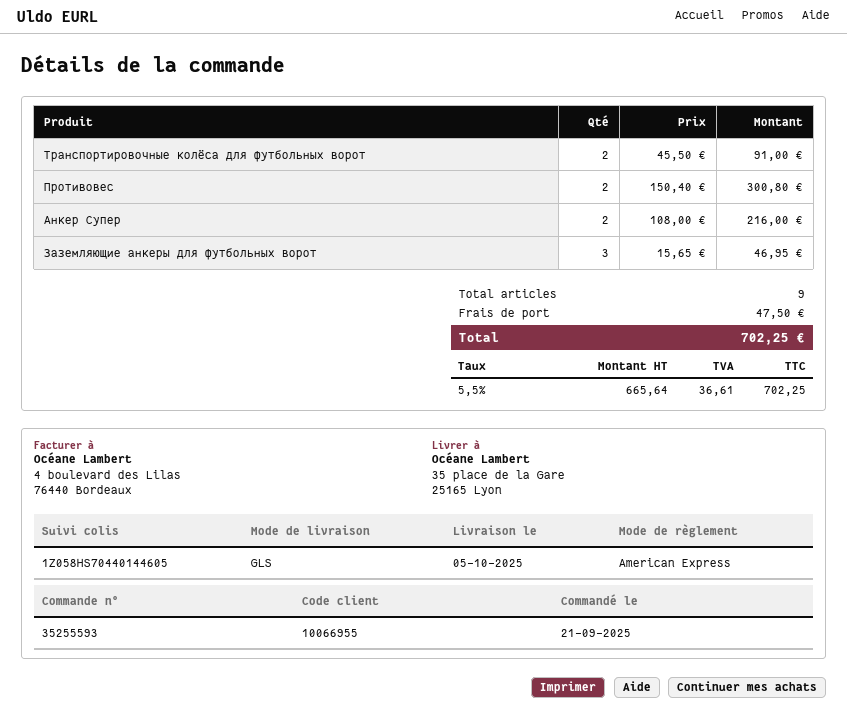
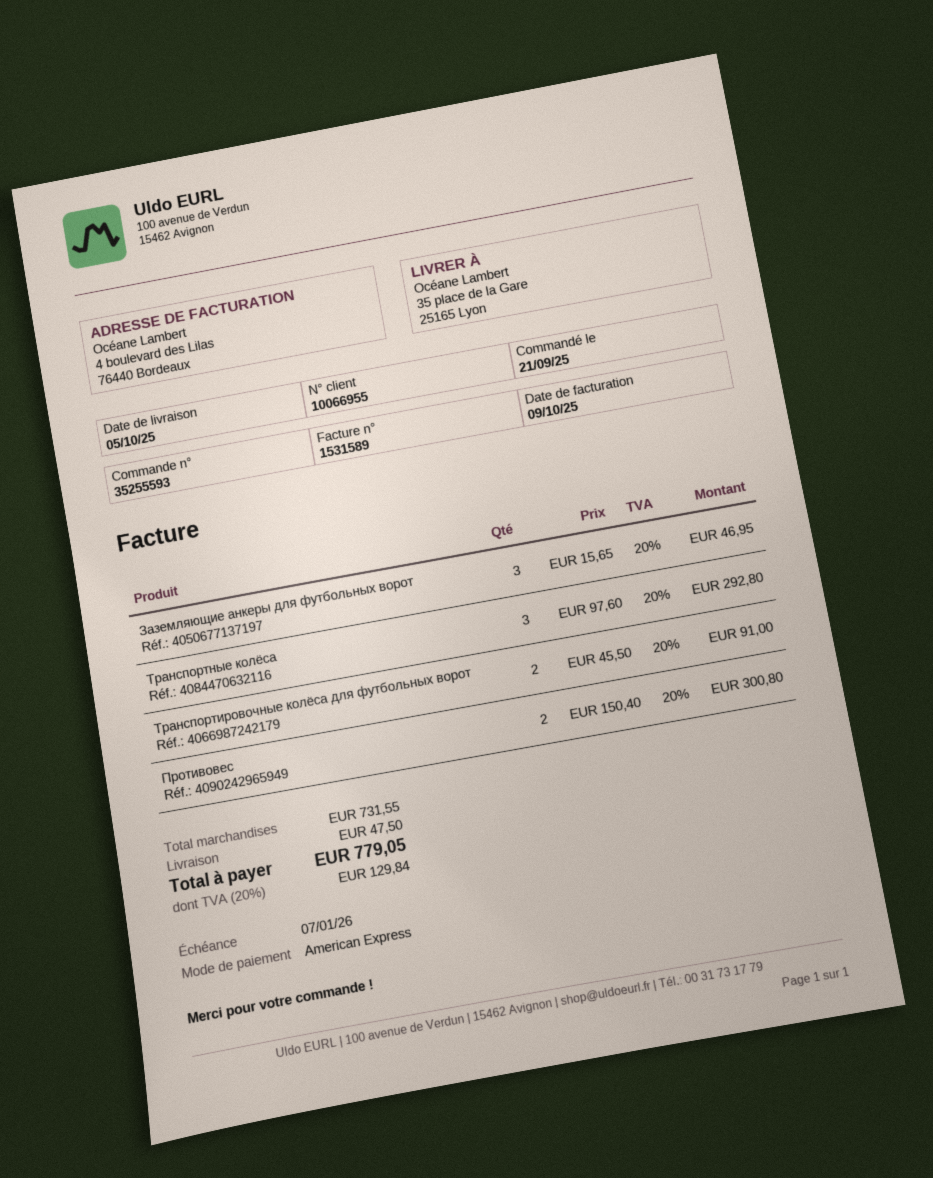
Анкер Супер: 2 x 108.00 = 216.00 -> none
Транспортные колёса: none -> 3 x 97.60 = 292.80
tax: 5.5% = 36.61 -> 20% = 129.84
total: 702.25 -> 779.05

